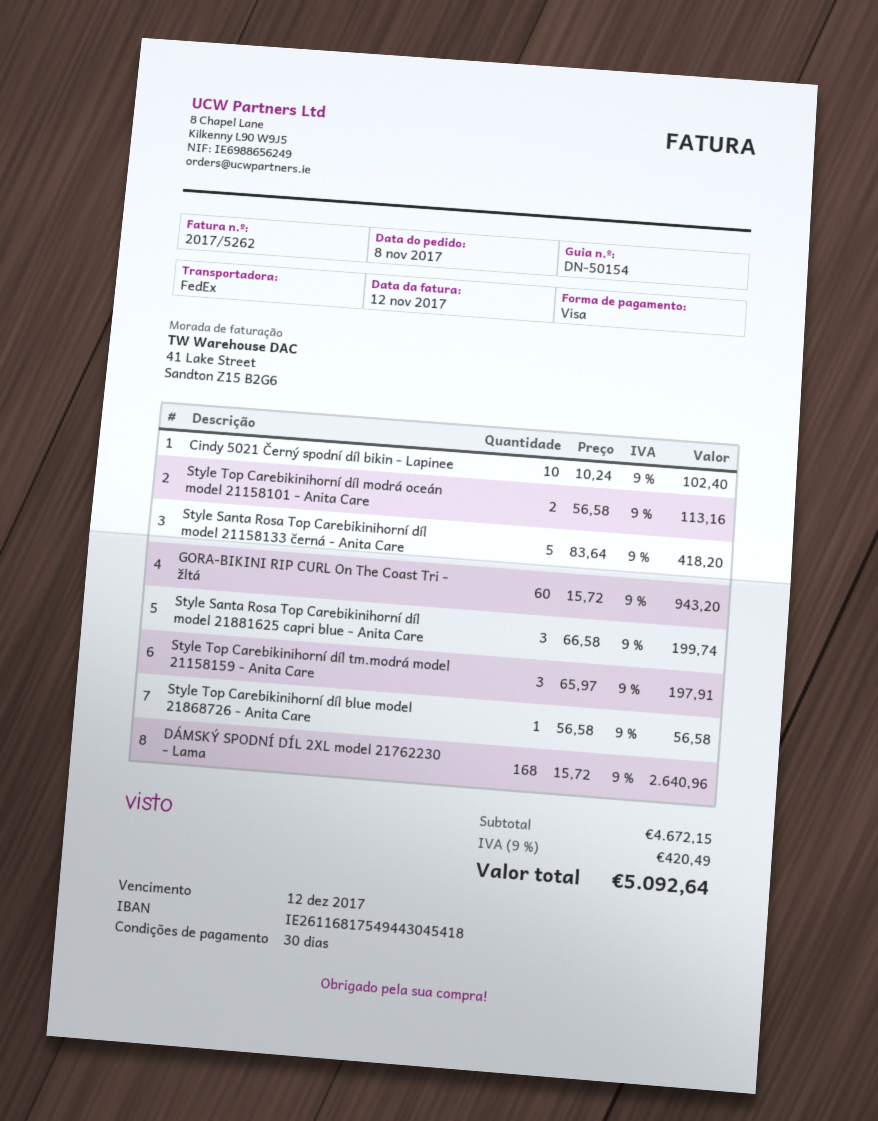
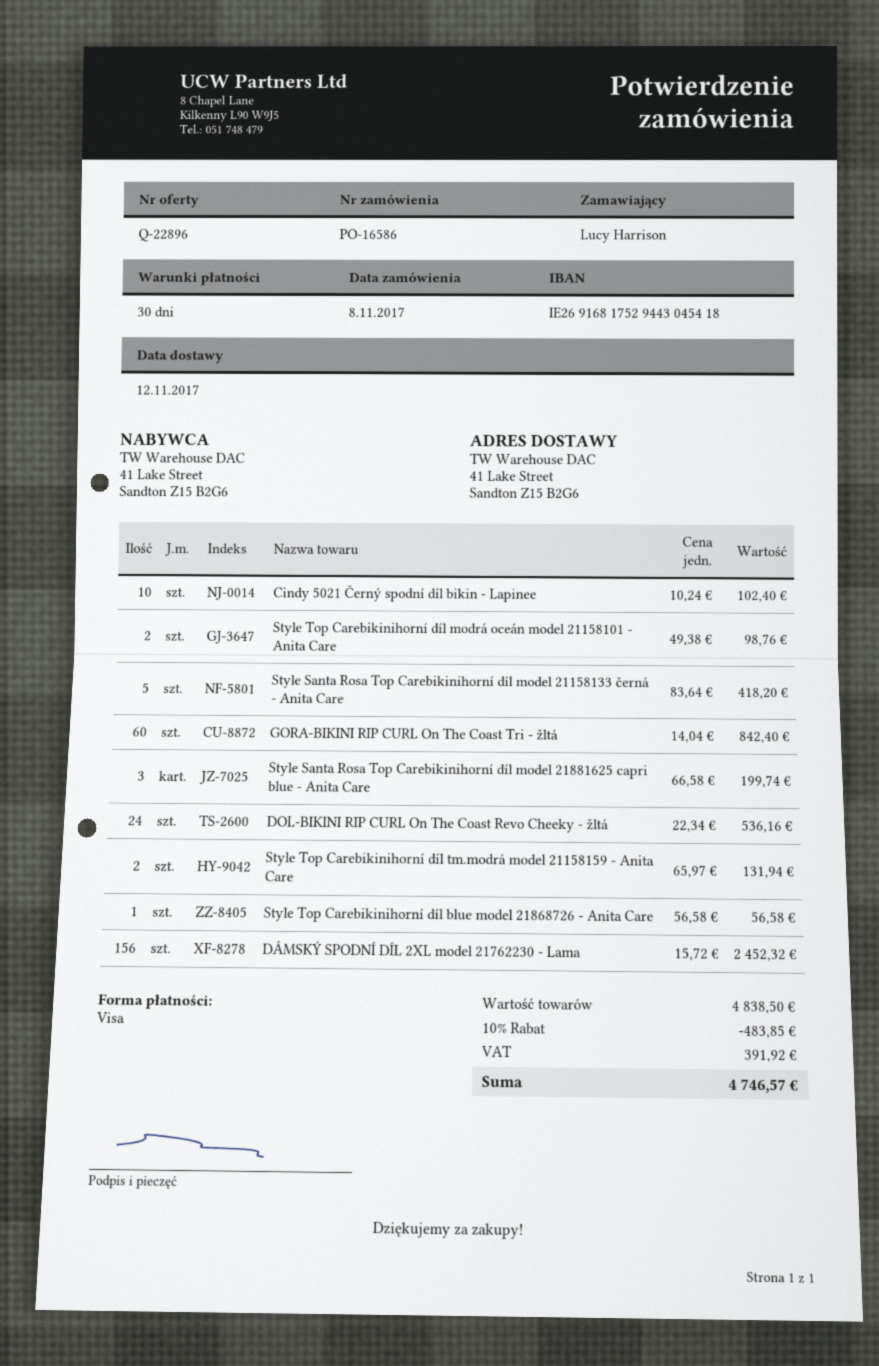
bank account: IE26116817549443045418 -> IE26916817529443045418
Style Top Carebikinihorní díl modrá oceán model 21158101 - Anita Care: 2 x 56.58 = 113.16 -> 2 x 49.38 = 98.76
GORA-BIKINI RIP CURL On The Coast Tri - žltá: 60 x 15.72 = 943.20 -> 60 x 14.04 = 842.40
Style Top Carebikinihorní díl tm.modrá model 21158159 - Anita Care: 3 x 65.97 = 197.91 -> 2 x 65.97 = 131.94
DÁMSKÝ SPODNÍ DÍL 2XL model 21762230 - Lama: 168 x 15.72 = 2640.96 -> 156 x 15.72 = 2452.32
DOL-BIKINI RIP CURL On The Coast Revo Cheeky - žltá: none -> 24 x 22.34 = 536.16
subtotal: 4672.15 -> 4838.50
discount: none -> 10% = 483.85
tax: 420.49 -> 391.92
total: 5092.64 -> 4746.57

